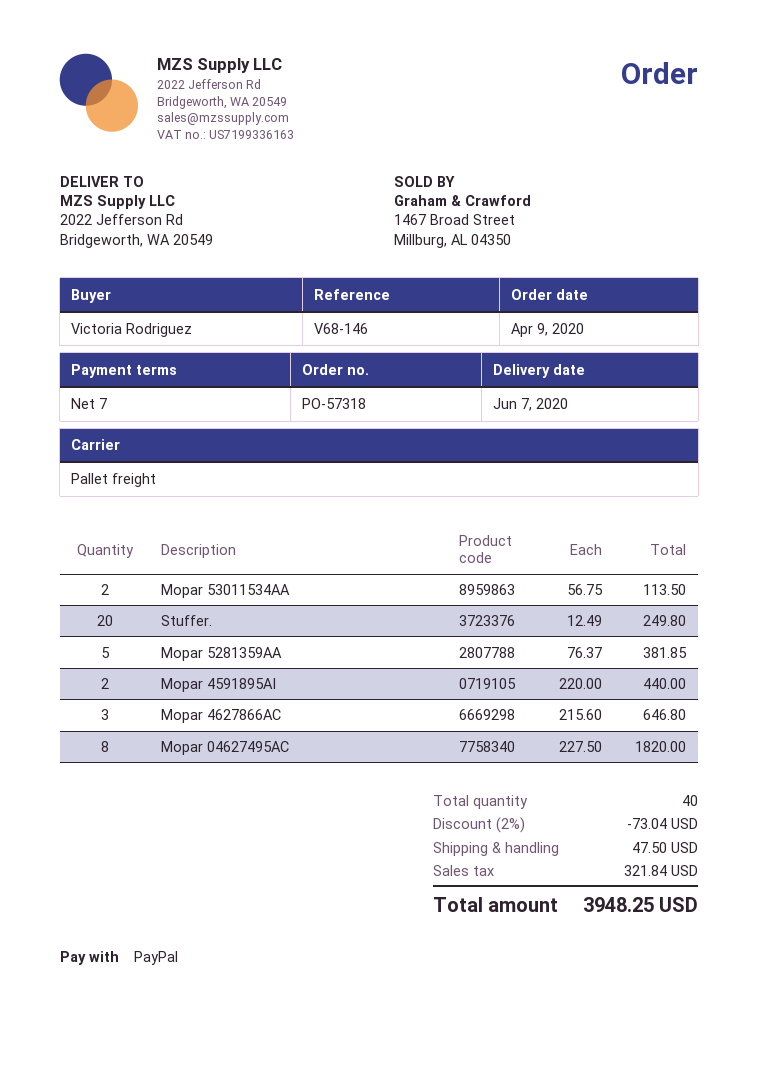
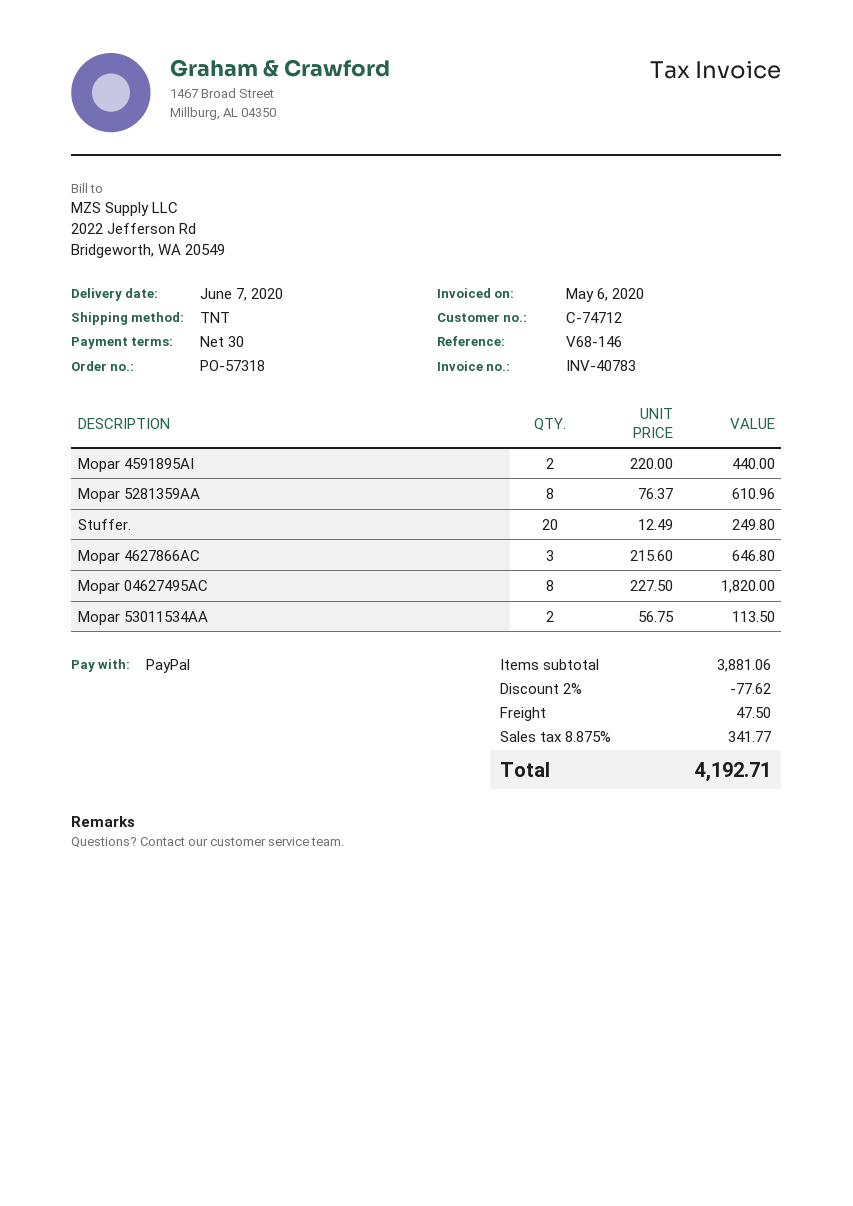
payment terms: 7 days -> 30 days
shipping method: pallet freight -> TNT
Mopar 5281359AA: 5 x 76.37 = 381.85 -> 8 x 76.37 = 610.96
discount: 2% = 73.04 -> 2% = 77.62
tax: 321.84 -> 341.77
total: 3948.25 -> 4192.71

